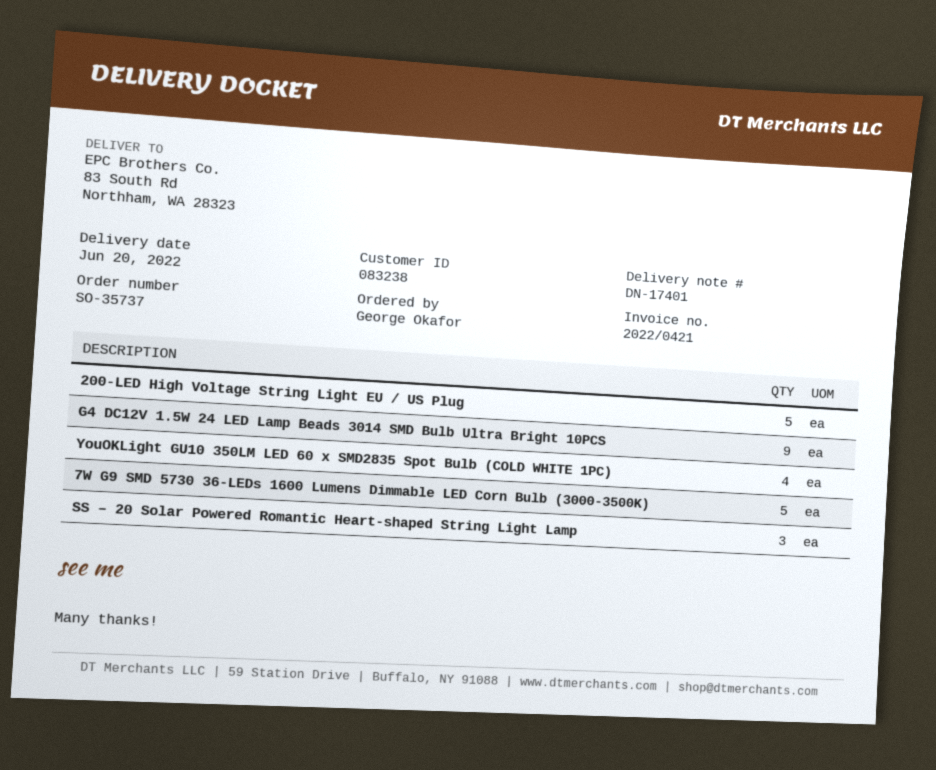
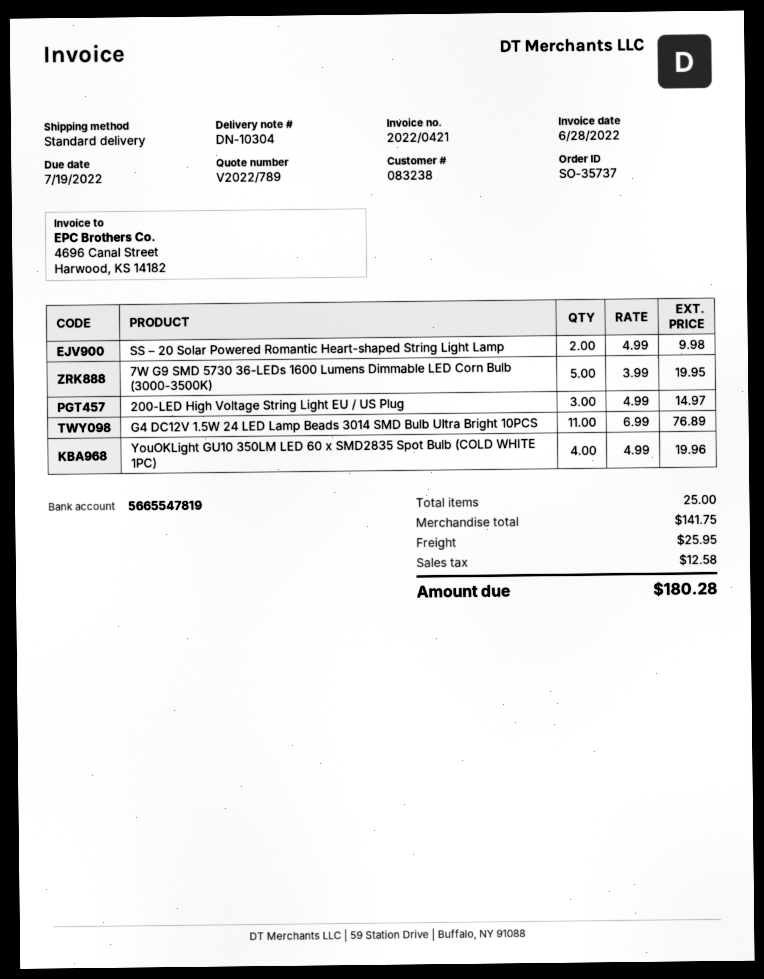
delivery note number: DN-17401 -> DN-10304
200-LED High Voltage String Light EU / US Plug: 5 -> 3
G4 DC12V 1.5W 24 LED Lamp Beads 3014 SMD Bulb Ultra Bright 10PCS: 9 -> 11
SS – 20 Solar Powered Romantic Heart-shaped String Light Lamp: 3 -> 2

